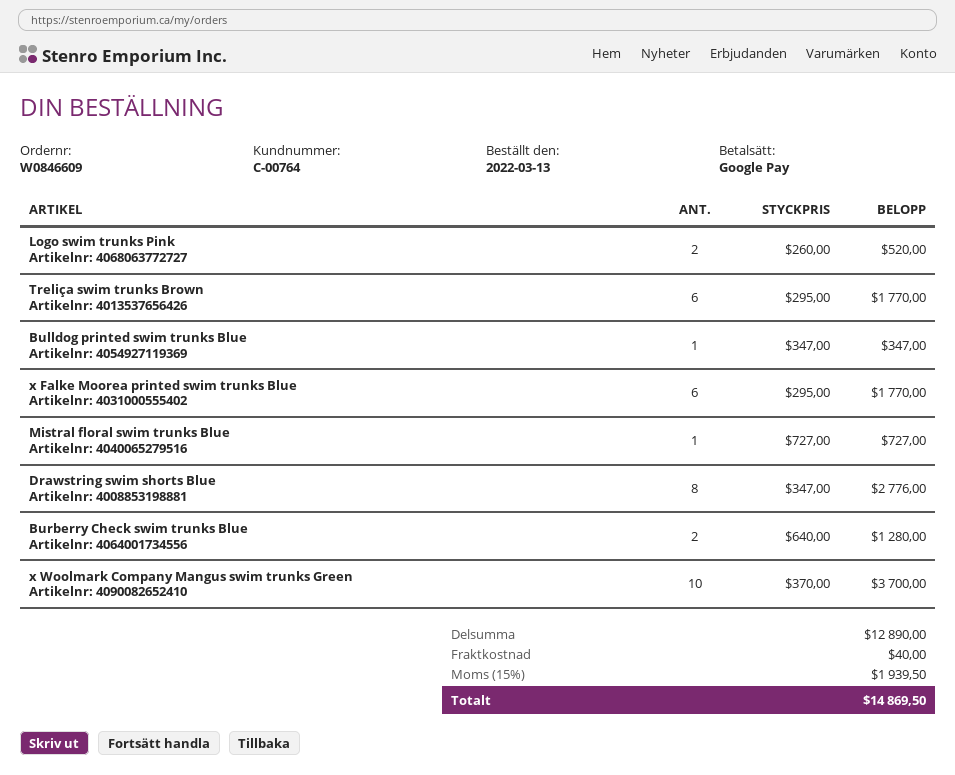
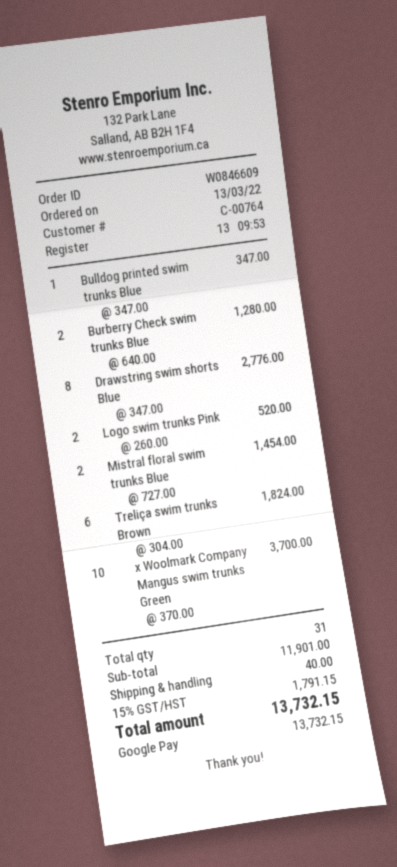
Treliça swim trunks Brown: 6 x 295.00 = 1770.00 -> 6 x 304.00 = 1824.00
x Falke Moorea printed swim trunks Blue: 6 x 295.00 = 1770.00 -> none
Mistral floral swim trunks Blue: 1 x 727.00 = 727.00 -> 2 x 727.00 = 1454.00
subtotal: 12890.00 -> 11901.00
tax: 15% = 1939.50 -> 15% = 1791.15
total: 14869.50 -> 13732.15

